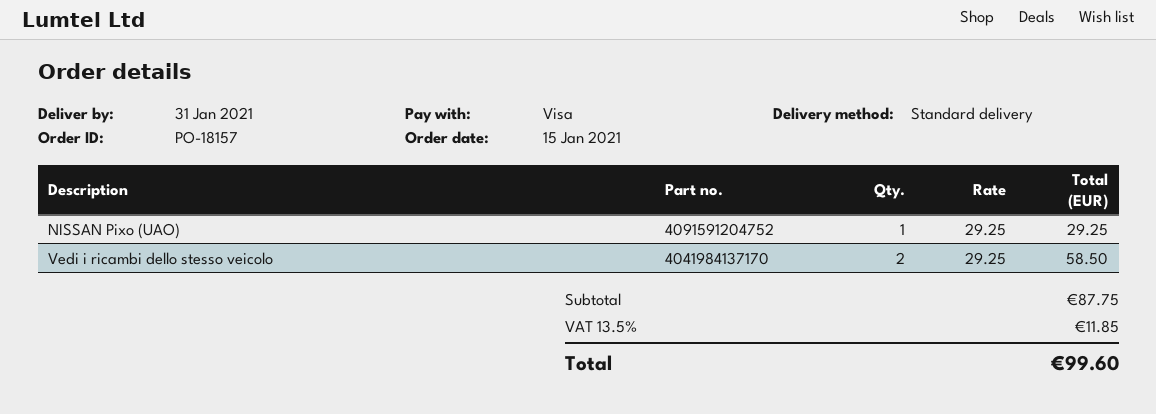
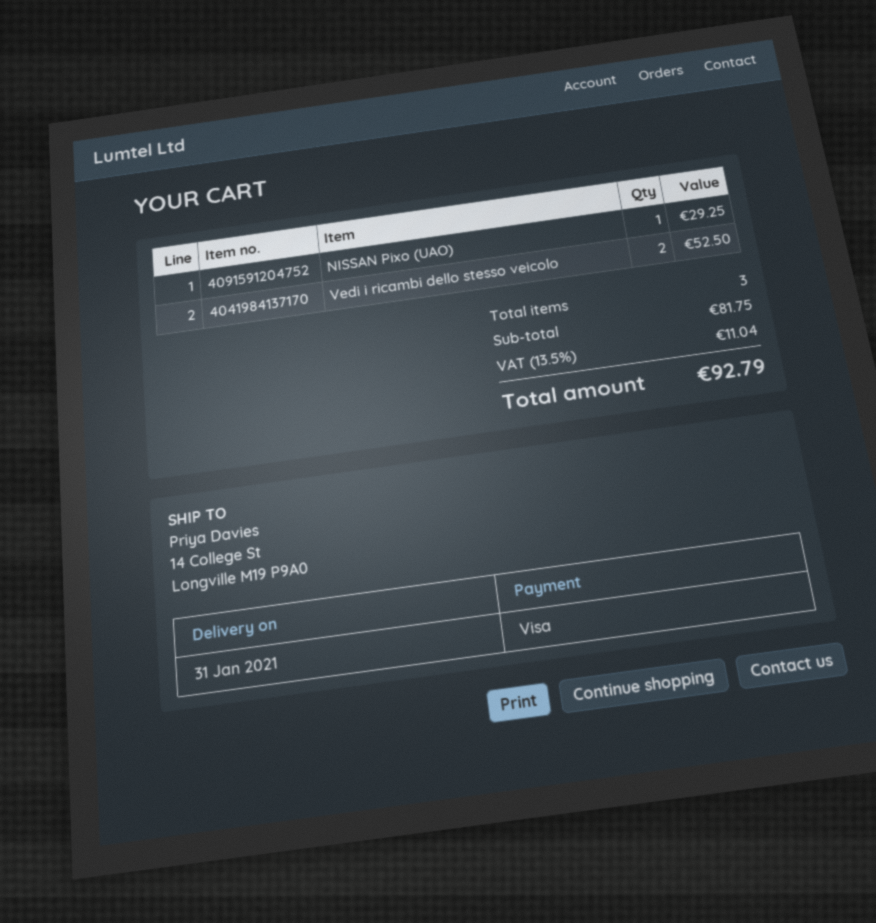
Vedi i ricambi dello stesso veicolo: 2 for 58.50 -> 2 for 52.50
subtotal: 87.75 -> 81.75
tax: 13.5% = 11.85 -> 13.5% = 11.04
total: 99.60 -> 92.79

